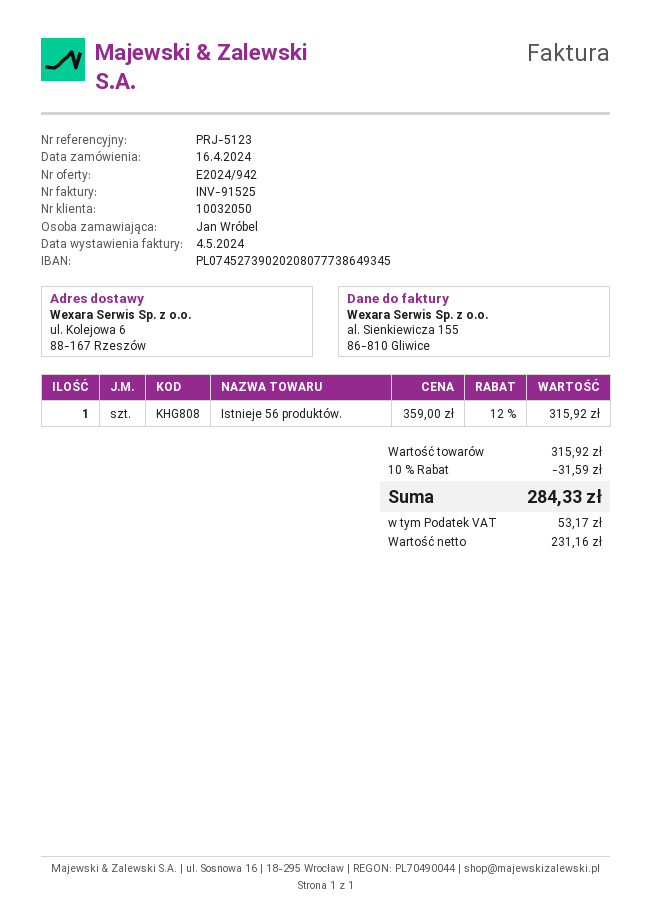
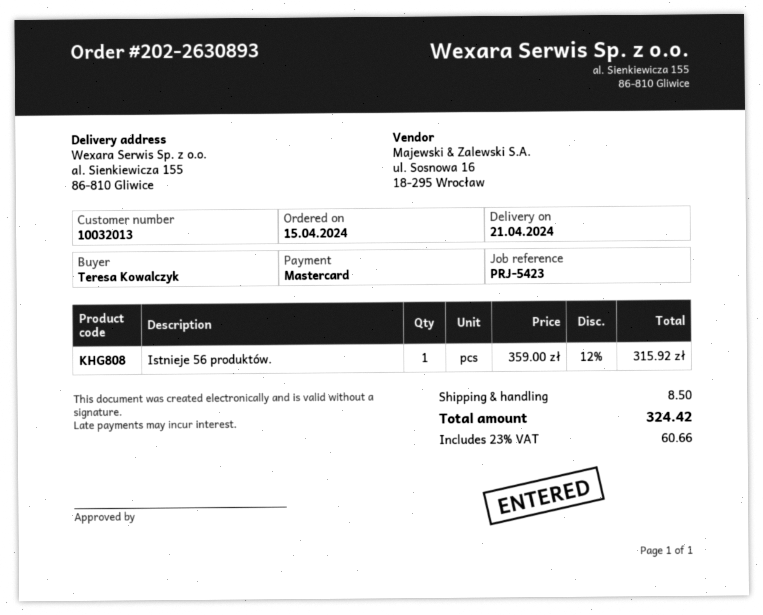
order date: 2024-04-16 -> 2024-04-15
customer number: 10032050 -> 10032013
reference: PRJ-5123 -> PRJ-5423
ordered by: Jan Wróbel -> Teresa Kowalczyk
ship to: ul. Kolejowa 6, 88-167 Rzeszów -> al. Sienkiewicza 155, 86-810 Gliwice
discount: 10% = 31.59 -> none
shipping: none -> 8.50
tax: 53.17 -> 60.66
total: 284.33 -> 324.42

